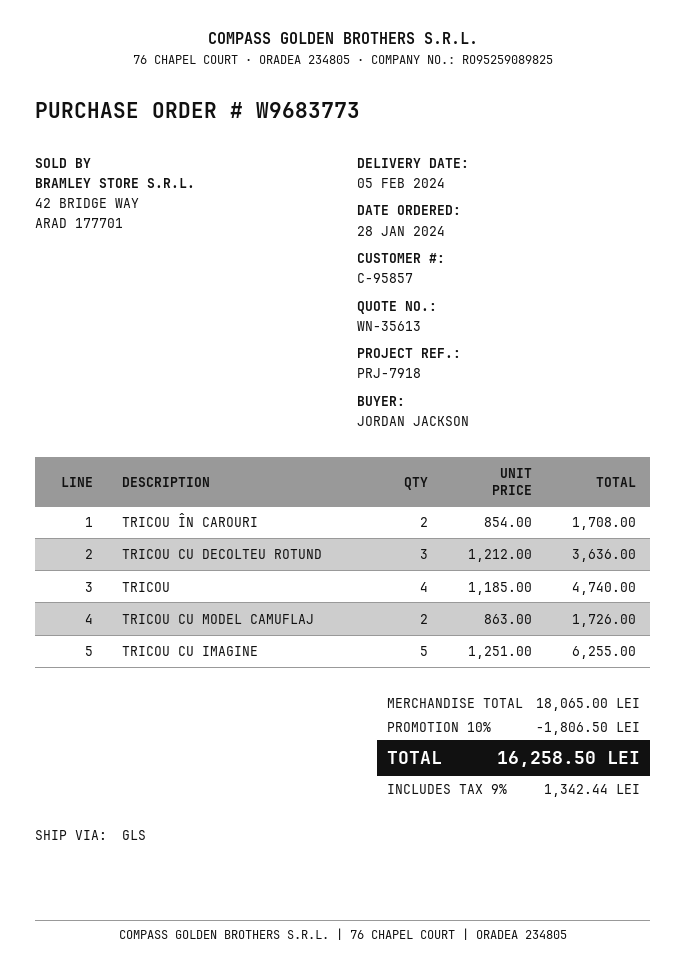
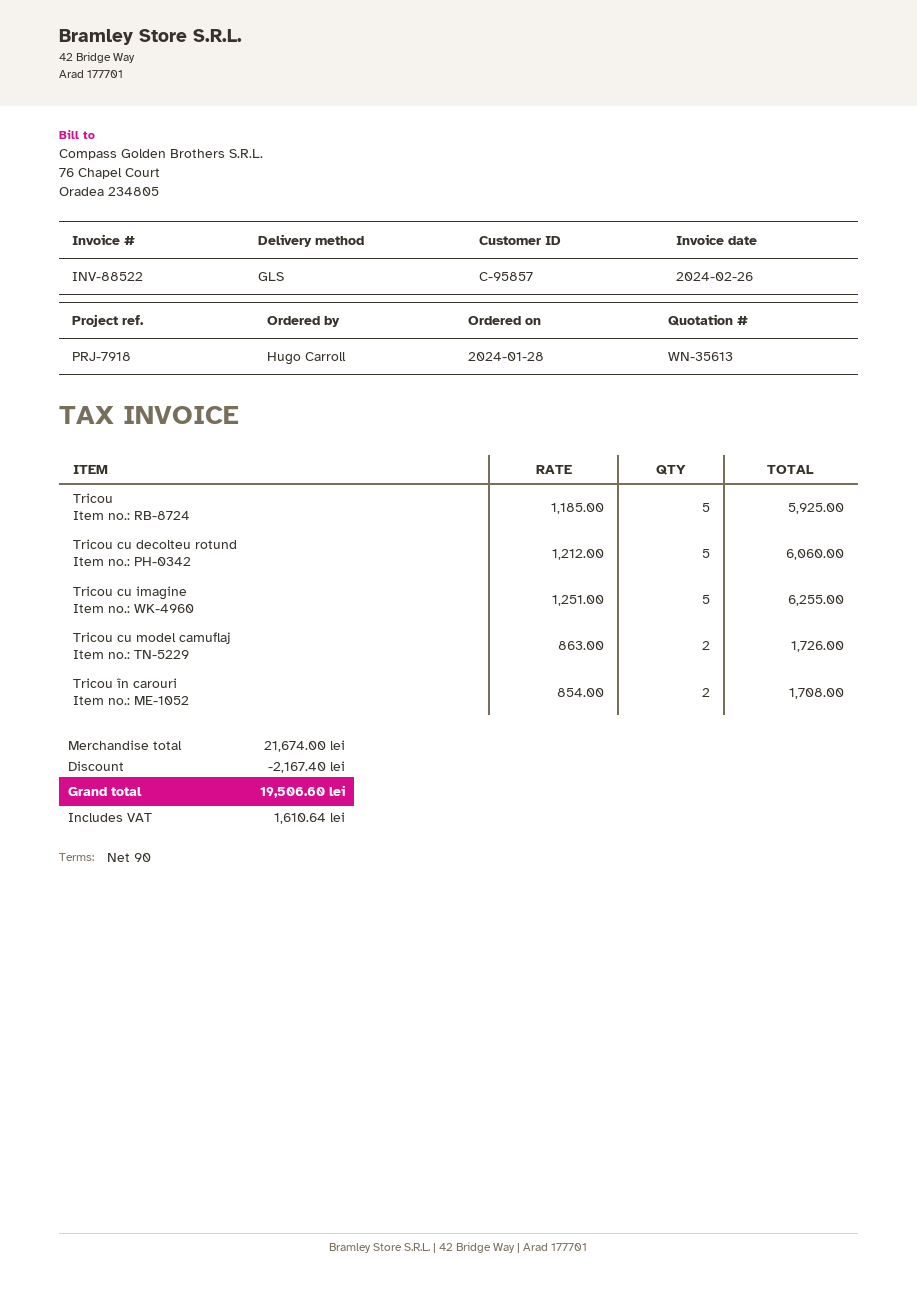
ordered by: JORDAN JACKSON -> Hugo Carroll
TRICOU CU DECOLTEU ROTUND: 3 x 1212.00 = 3636.00 -> 5 x 1212.00 = 6060.00
TRICOU: 4 x 1185.00 = 4740.00 -> 5 x 1185.00 = 5925.00
subtotal: 18065.00 -> 21674.00
discount: 1806.50 -> 2167.40
tax: 1342.44 -> 1610.64
total: 16258.50 -> 19506.60

